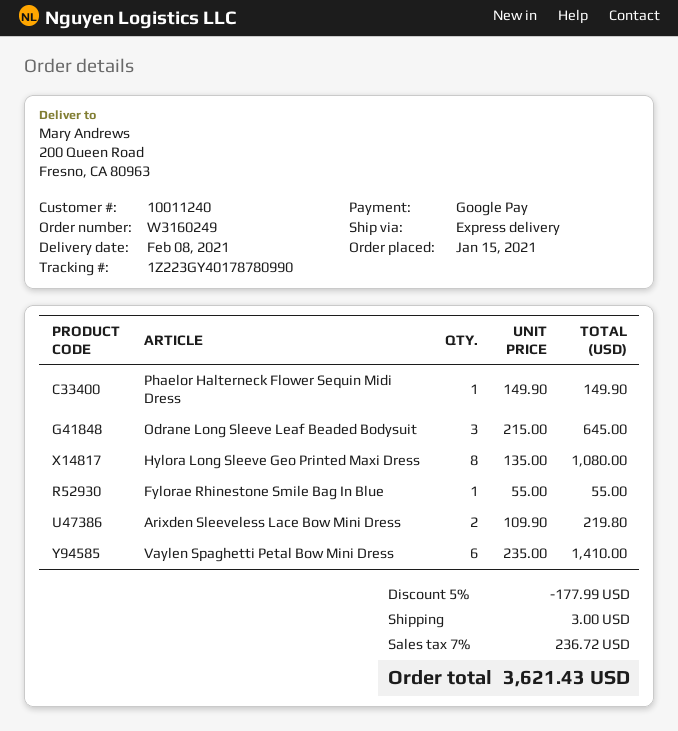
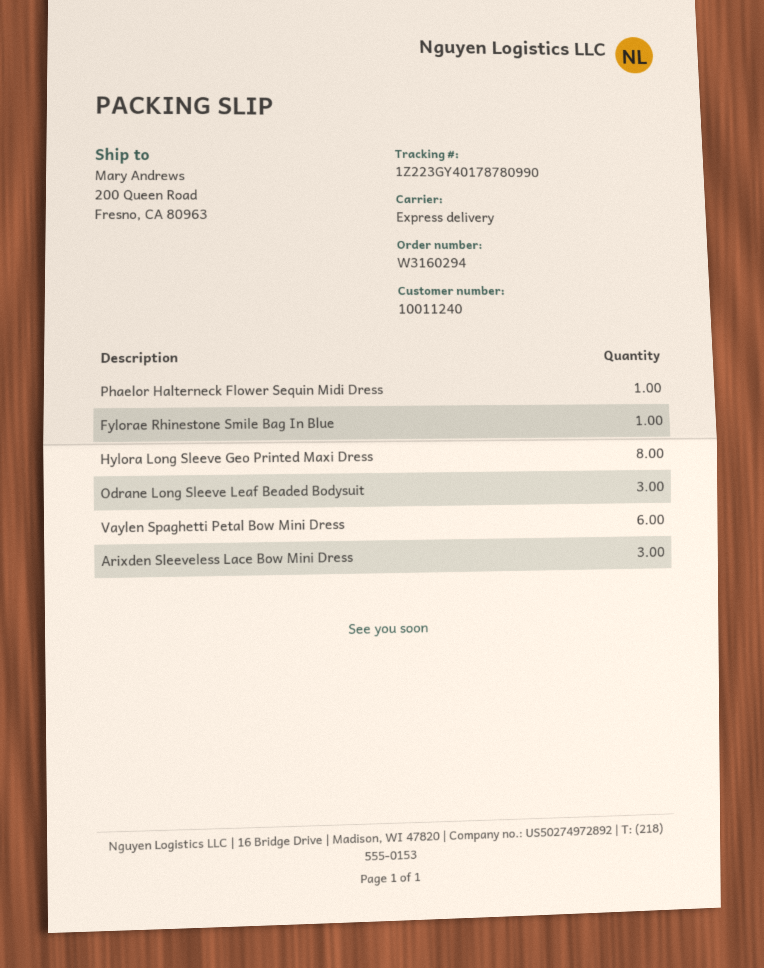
order number: W3160249 -> W3160294
Arixden Sleeveless Lace Bow Mini Dress: 2 -> 3

